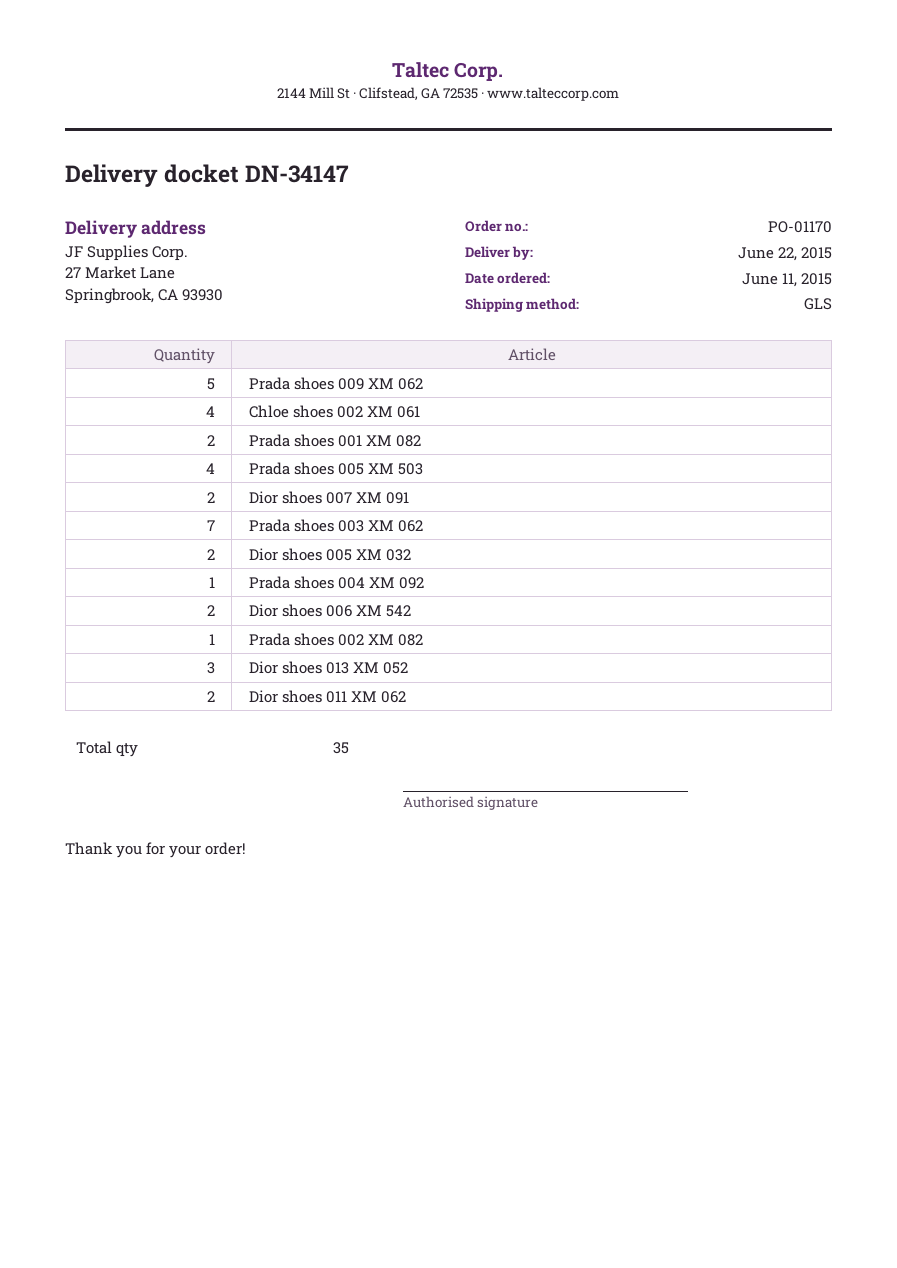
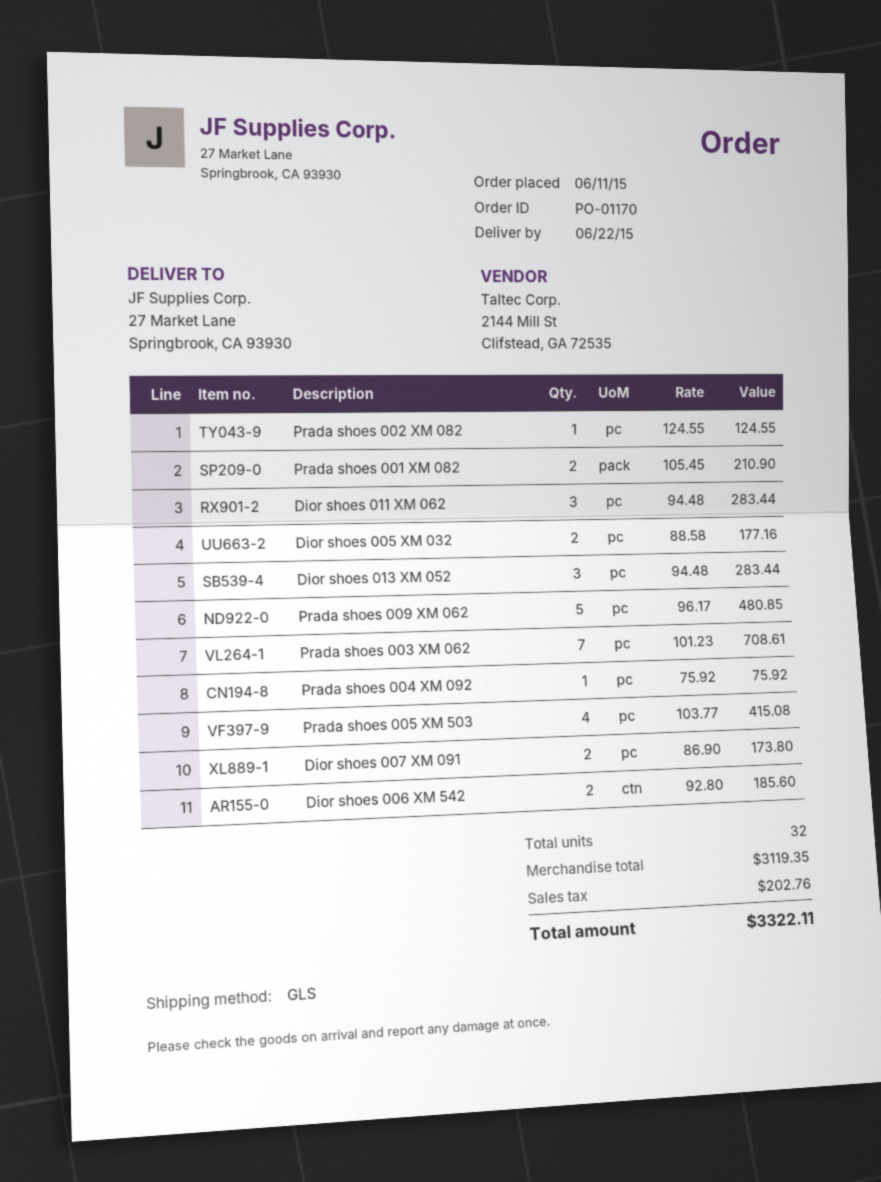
Chloe shoes 002 XM 061: 4 -> none
Dior shoes 011 XM 062: 2 -> 3
total quantity: 35 -> 32

